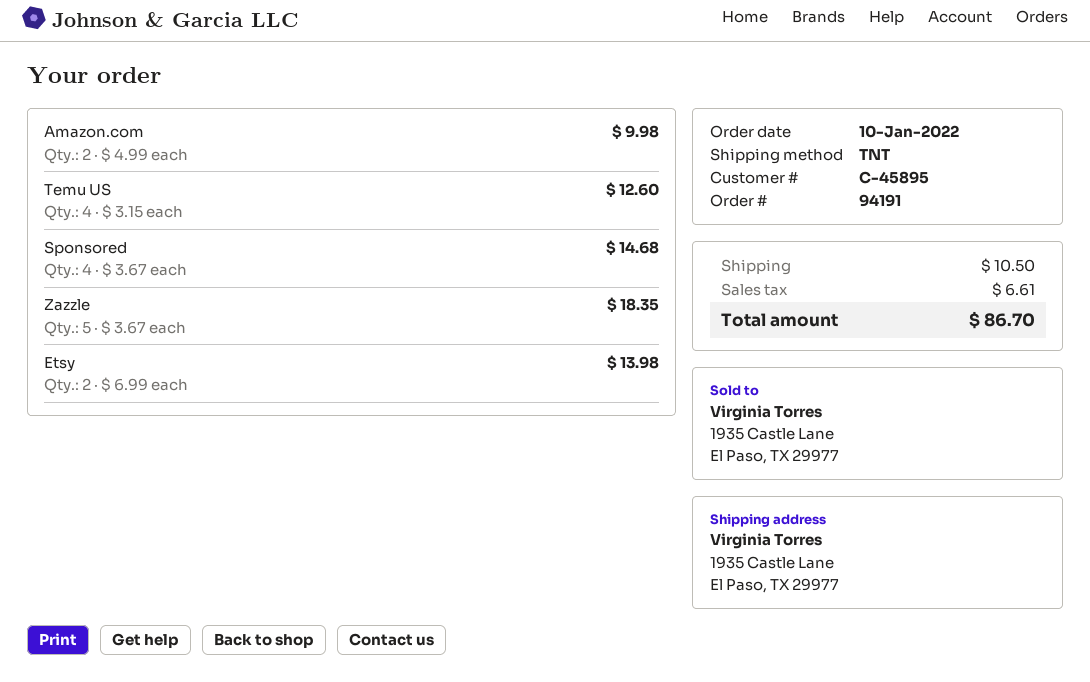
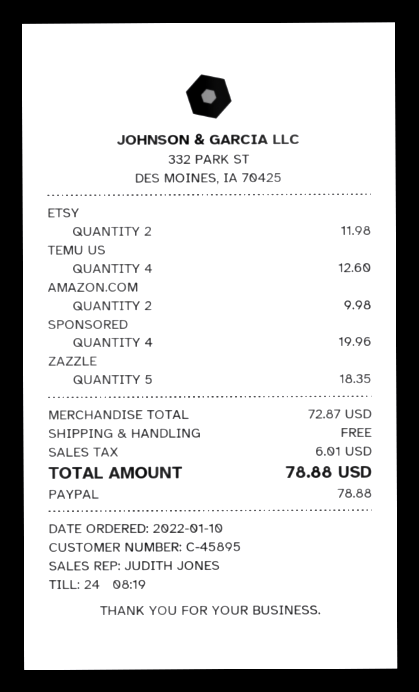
Sponsored: 4 for 14.68 -> 4 for 19.96
Etsy: 2 for 13.98 -> 2 for 11.98
shipping: 10.50 -> 0.00
tax: 6.61 -> 6.01
total: 86.70 -> 78.88

